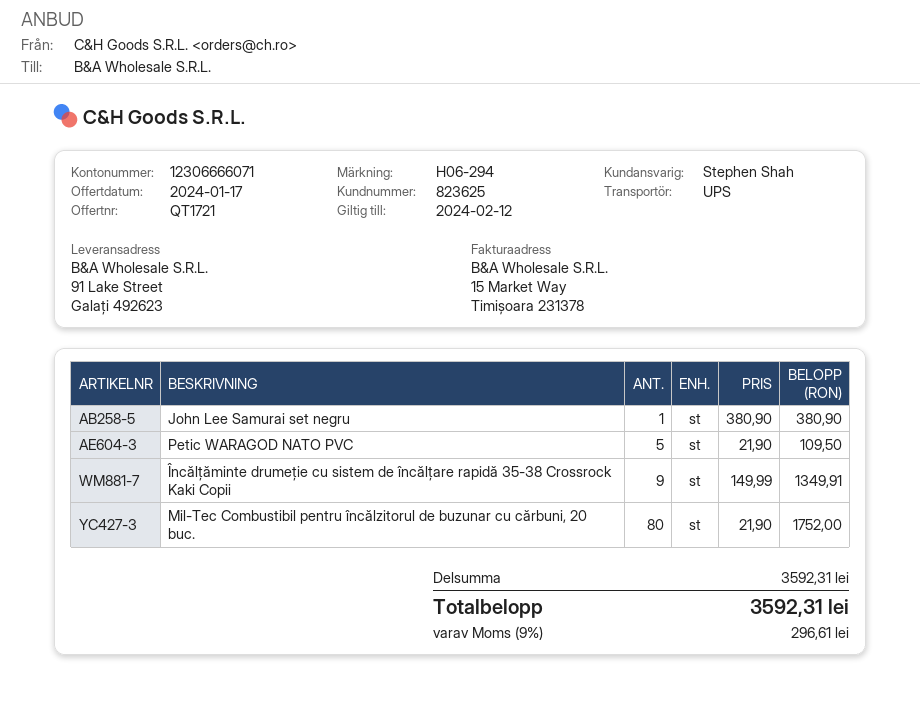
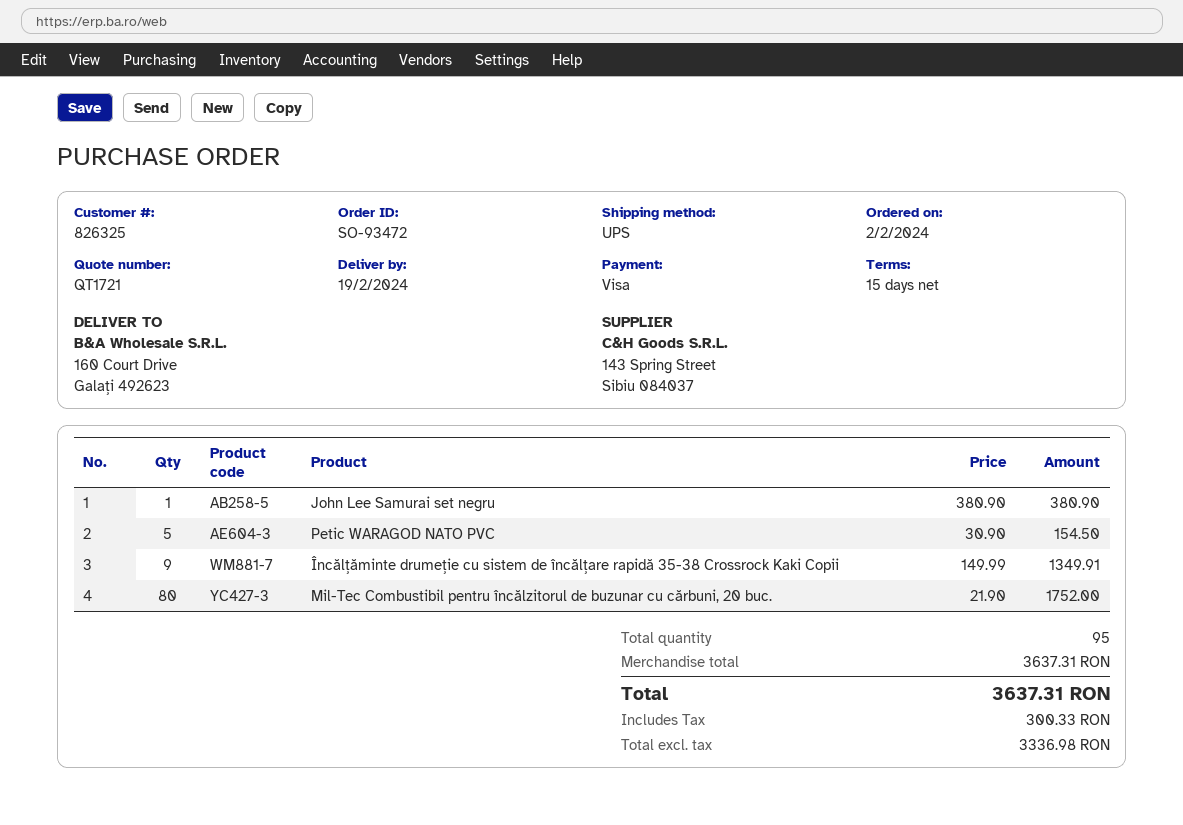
customer number: 823625 -> 826325
ship to: 91 Lake Street, Galați 492623 -> 160 Court Drive, Galați 492623
Petic WARAGOD NATO PVC: 5 x 21.90 = 109.50 -> 5 x 30.90 = 154.50
subtotal: 3592.31 -> 3637.31
tax: 296.61 -> 300.33
total: 3592.31 -> 3637.31

